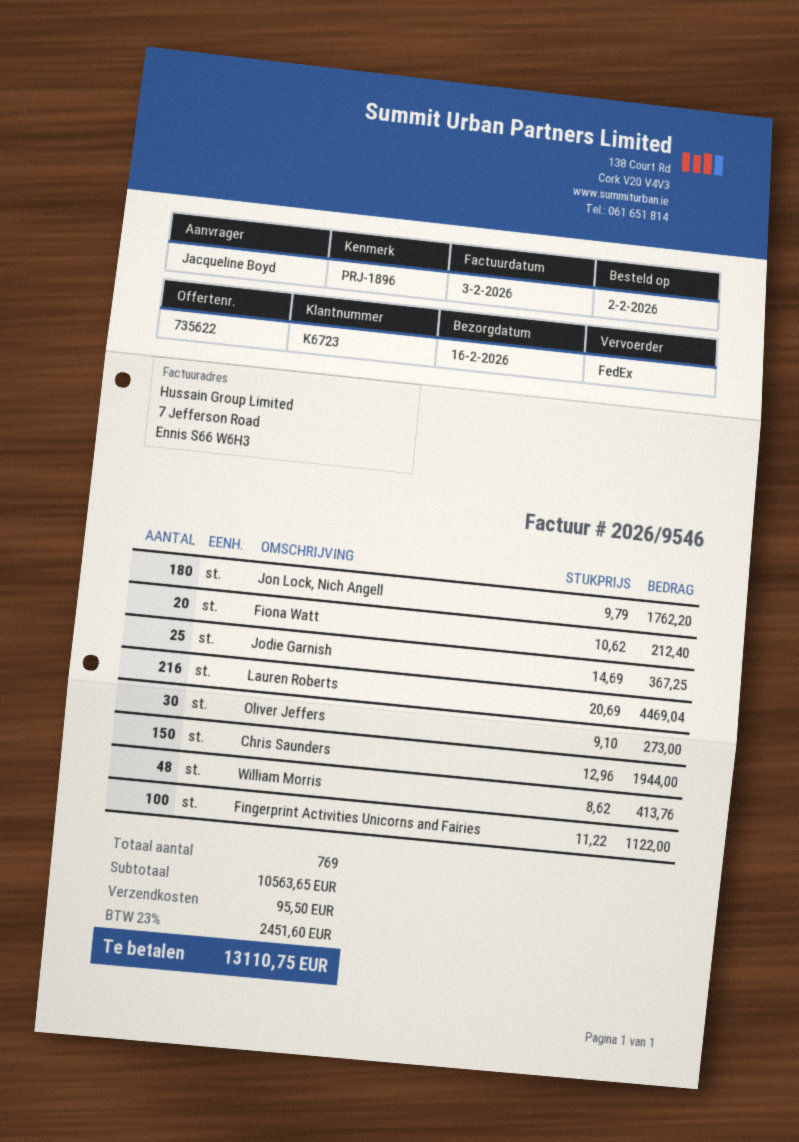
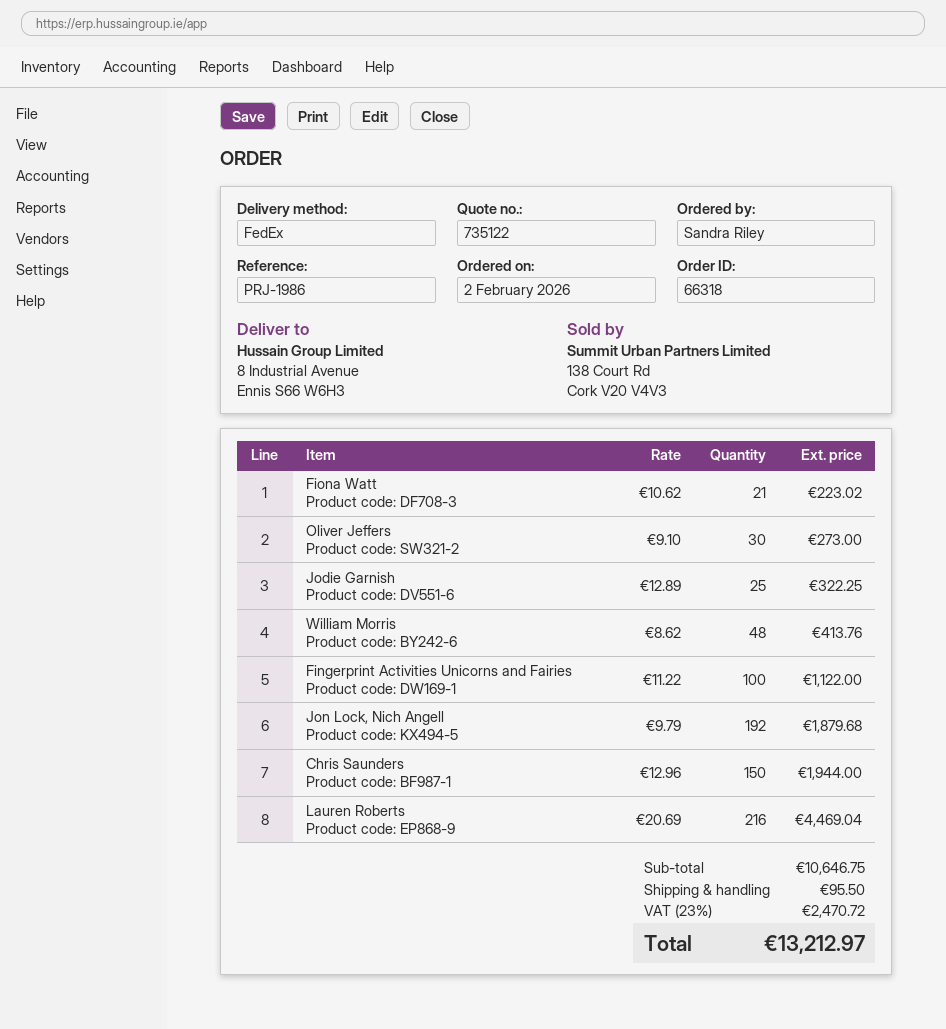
quote number: 735622 -> 735122
reference: PRJ-1896 -> PRJ-1986
ordered by: Jacqueline Boyd -> Sandra Riley
Jon Lock, Nich Angell: 180 x 9.79 = 1762.20 -> 192 x 9.79 = 1879.68
Fiona Watt: 20 x 10.62 = 212.40 -> 21 x 10.62 = 223.02
Jodie Garnish: 25 x 14.69 = 367.25 -> 25 x 12.89 = 322.25
subtotal: 10563.65 -> 10646.75
tax: 23% = 2451.60 -> 23% = 2470.72
total: 13110.75 -> 13212.97

